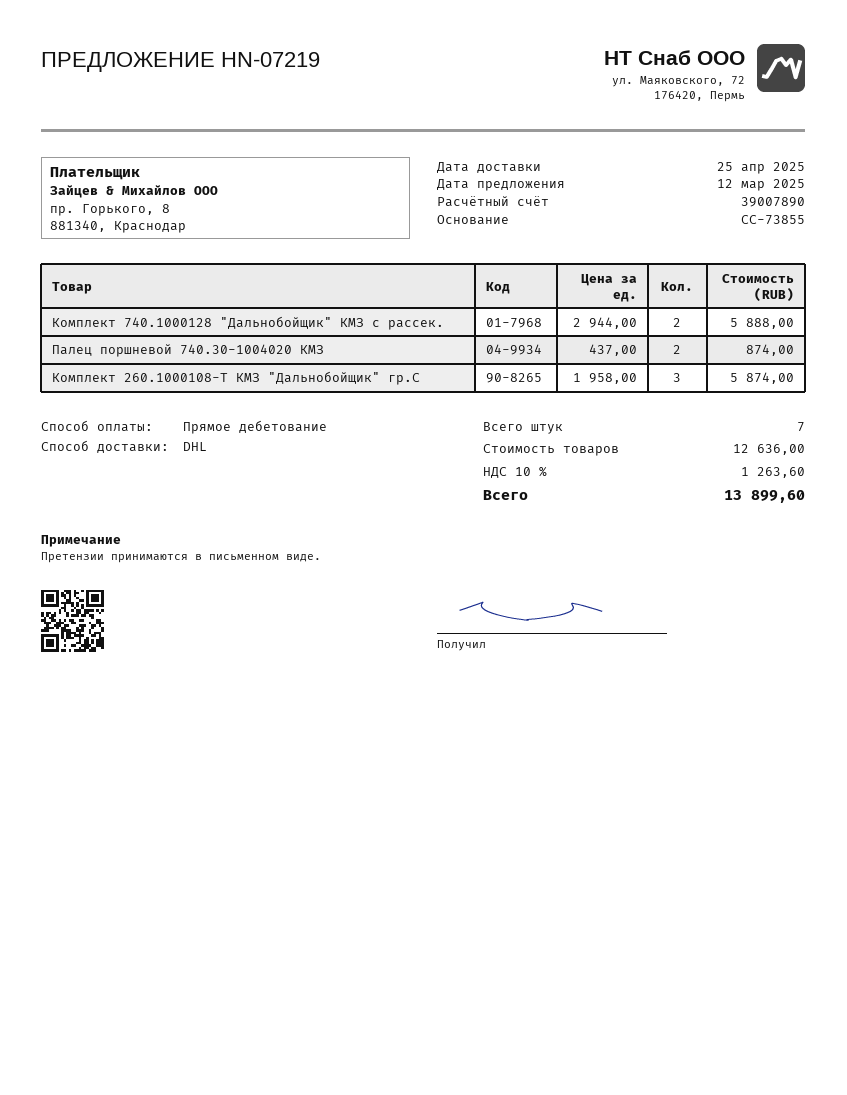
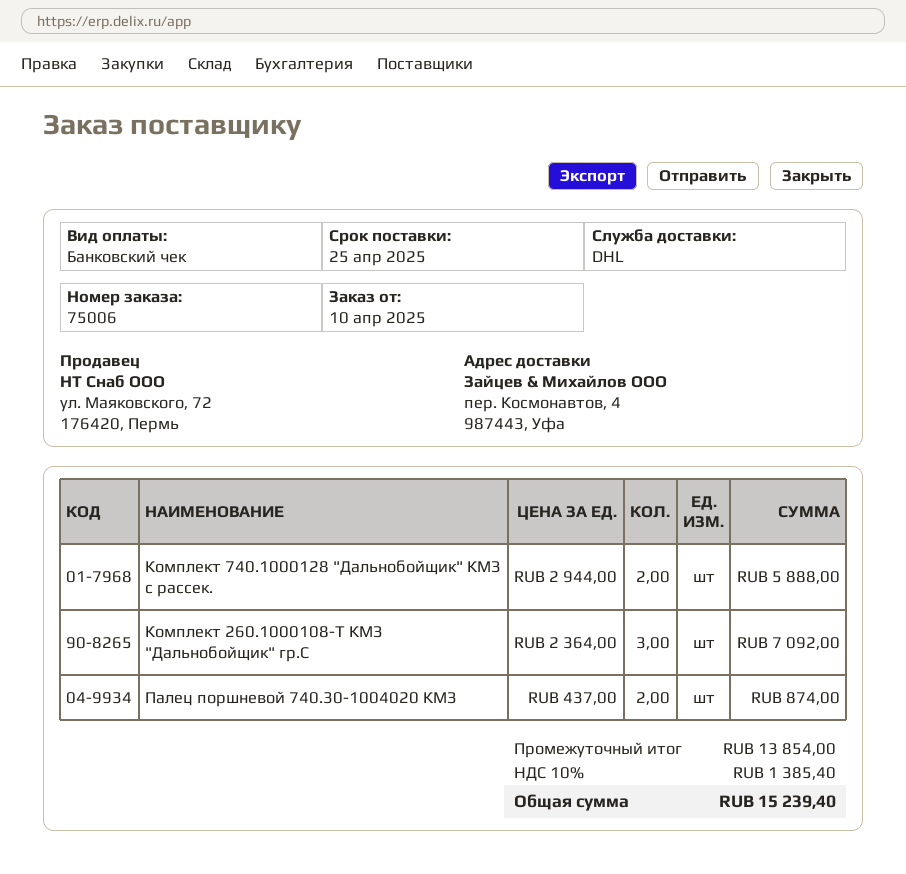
payment method: direct debit -> cheque
Комплект 260.1000108-Т КМЗ "Дальнобойщик" гр.С: 3 x 1958.00 = 5874.00 -> 3 x 2364.00 = 7092.00
subtotal: 12636.00 -> 13854.00
tax: 10% = 1263.60 -> 10% = 1385.40
total: 13899.60 -> 15239.40

